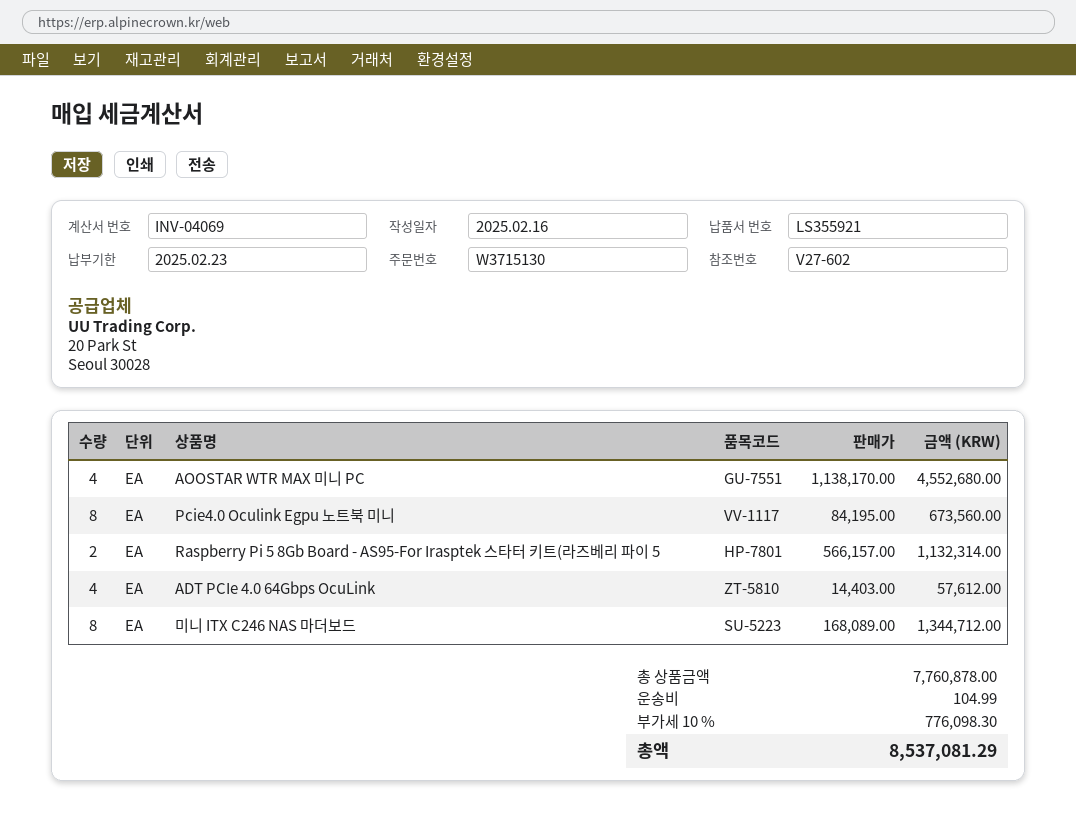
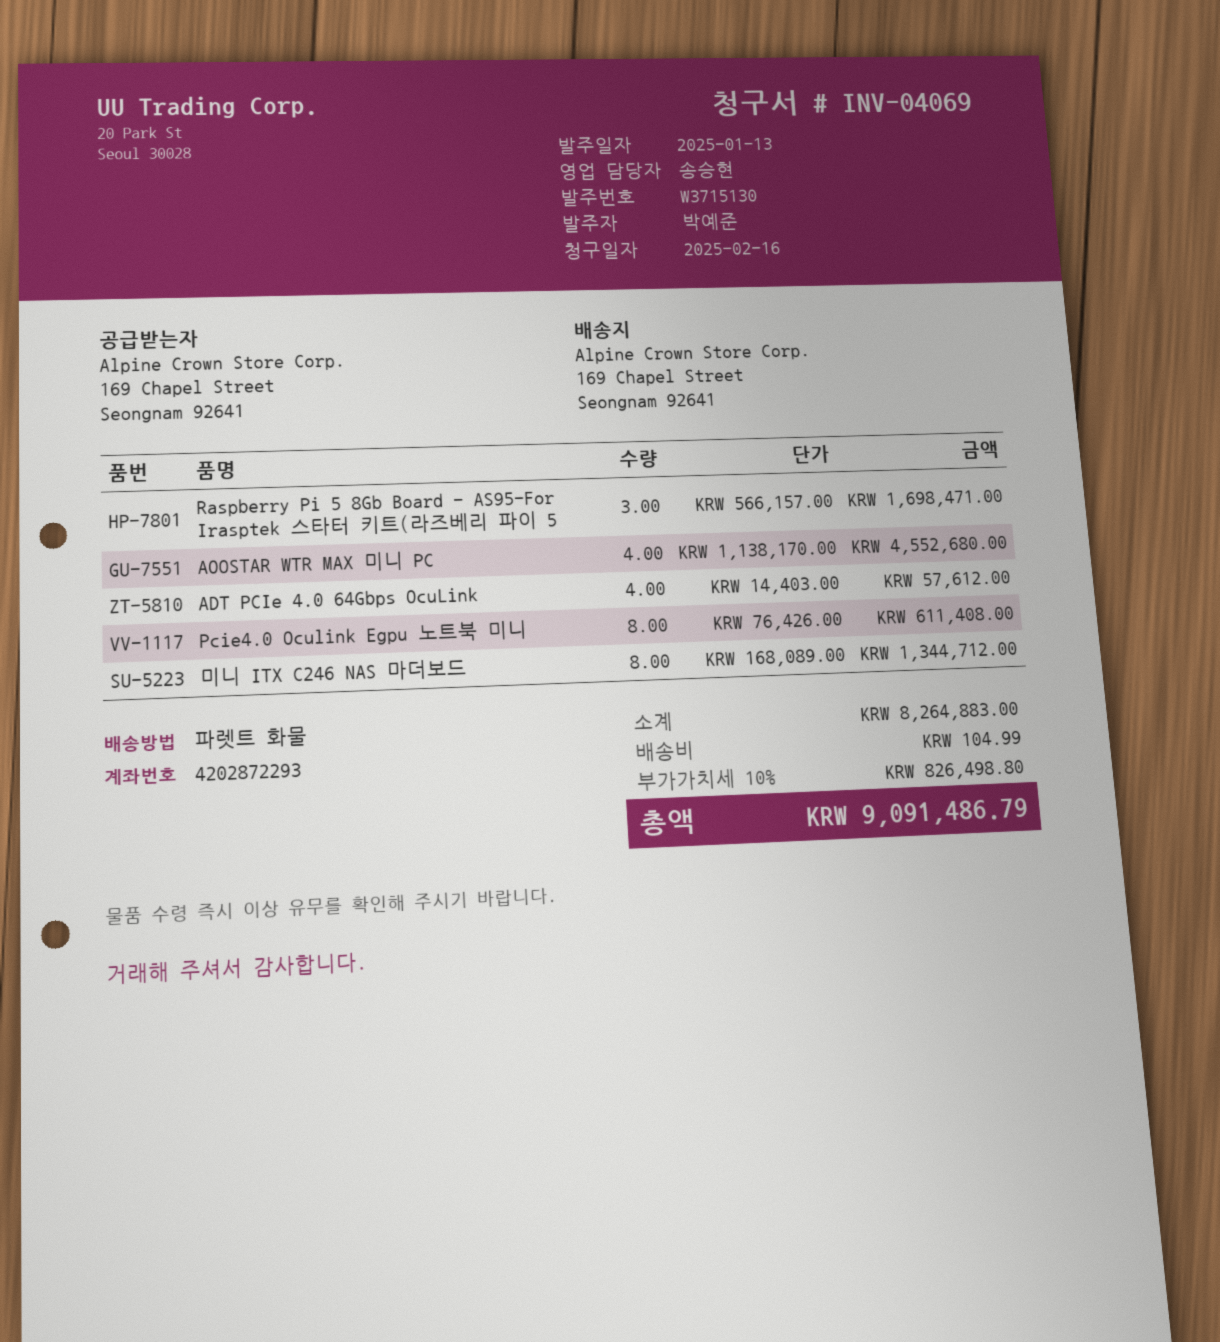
Pcie4.0 Oculink Egpu 노트북 미니: 8 x 84195.00 = 673560.00 -> 8 x 76426.00 = 611408.00
Raspberry Pi 5 8Gb Board - AS95-For Irasptek 스타터 키트(라즈베리 파이 5: 2 x 566157.00 = 1132314.00 -> 3 x 566157.00 = 1698471.00
subtotal: 7760878.00 -> 8264883.00
tax: 10% = 776098.30 -> 10% = 826498.80
total: 8537081.29 -> 9091486.79

